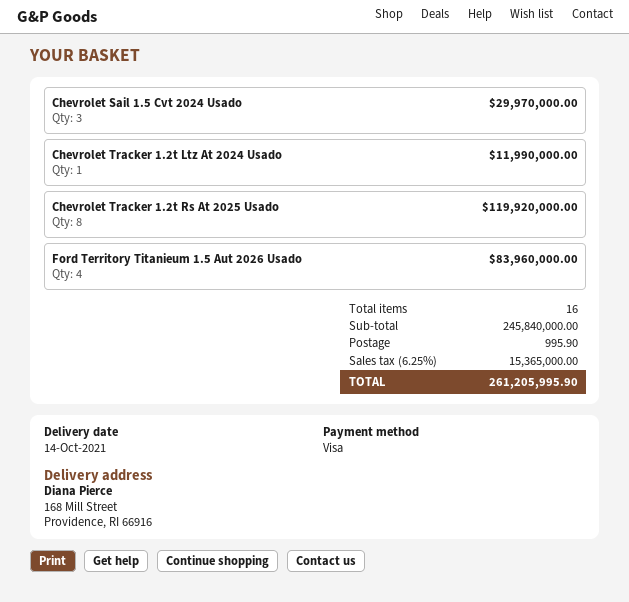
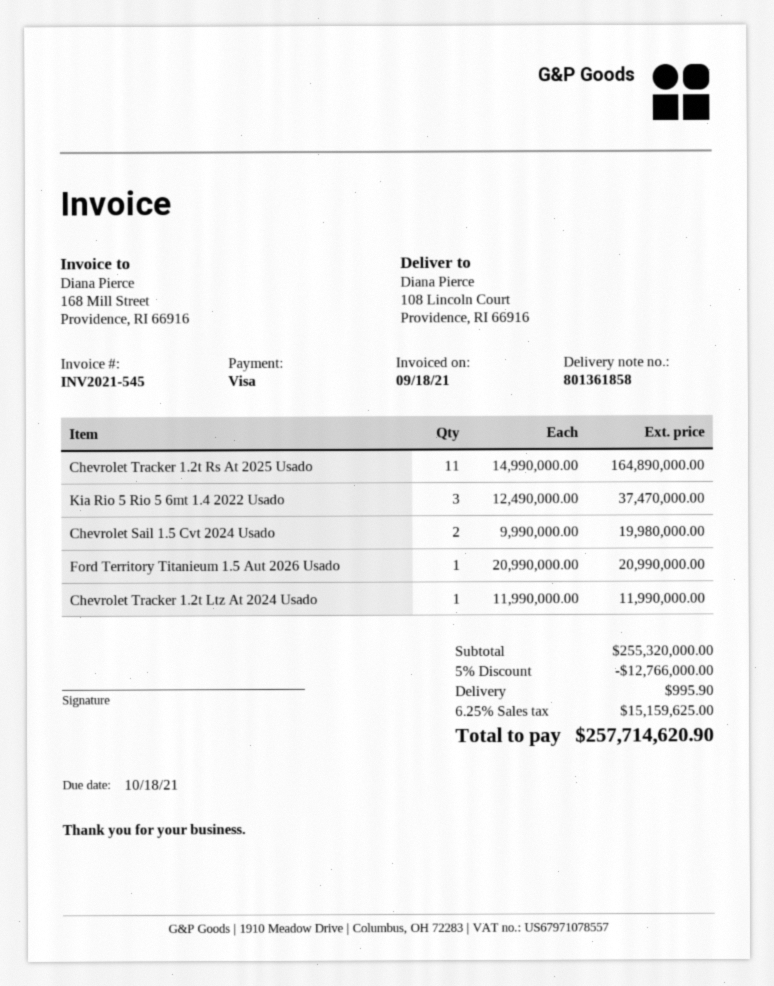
ship to: 168 Mill Street, Providence, RI 66916 -> 108 Lincoln Court, Providence, RI 66916
Chevrolet Sail 1.5 Cvt 2024 Usado: 3 for 29970000.00 -> 2 for 19980000.00
Chevrolet Tracker 1.2t Rs At 2025 Usado: 8 for 119920000.00 -> 11 for 164890000.00
Ford Territory Titanieum 1.5 Aut 2026 Usado: 4 for 83960000.00 -> 1 for 20990000.00
Kia Rio 5 Rio 5 6mt 1.4 2022 Usado: none -> 3 for 37470000.00
subtotal: 245840000.00 -> 255320000.00
discount: none -> 5% = 12766000.00
tax: 6.25% = 15365000.00 -> 6.25% = 15159625.00
total: 261205995.90 -> 257714620.90

